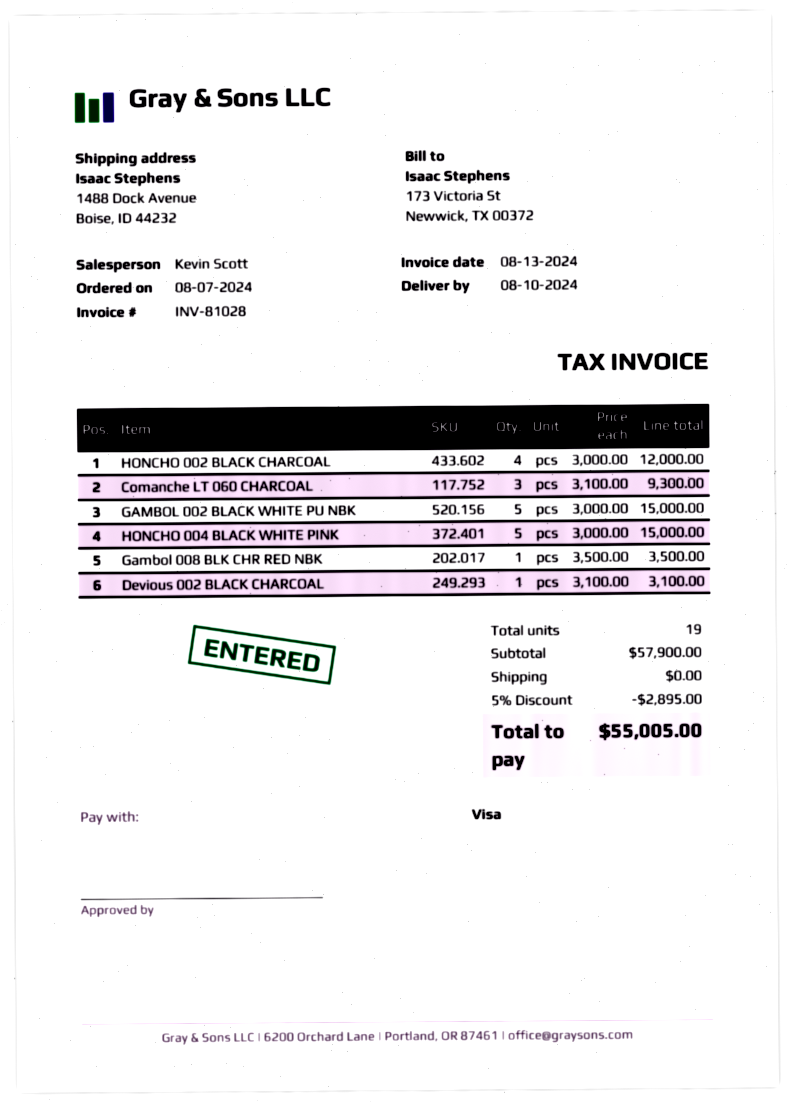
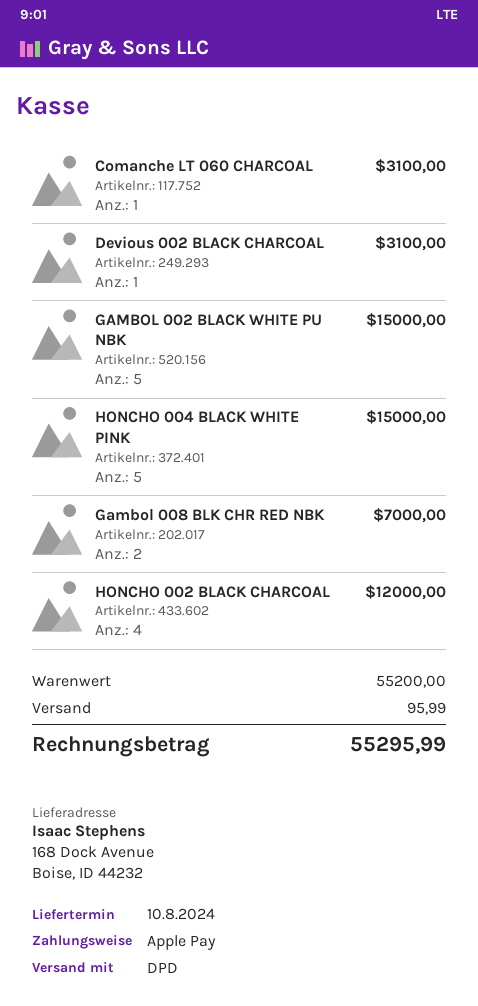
payment method: Visa -> Apple Pay
ship to: 1488 Dock Avenue, Boise, ID 44232 -> 168 Dock Avenue, Boise, ID 44232
Comanche LT 060 CHARCOAL: 3 for 9300.00 -> 1 for 3100.00
Gambol 008 BLK CHR RED NBK: 1 for 3500.00 -> 2 for 7000.00
subtotal: 57900.00 -> 55200.00
discount: 5% = 2895.00 -> none
shipping: 0.00 -> 95.99
total: 55005.00 -> 55295.99

